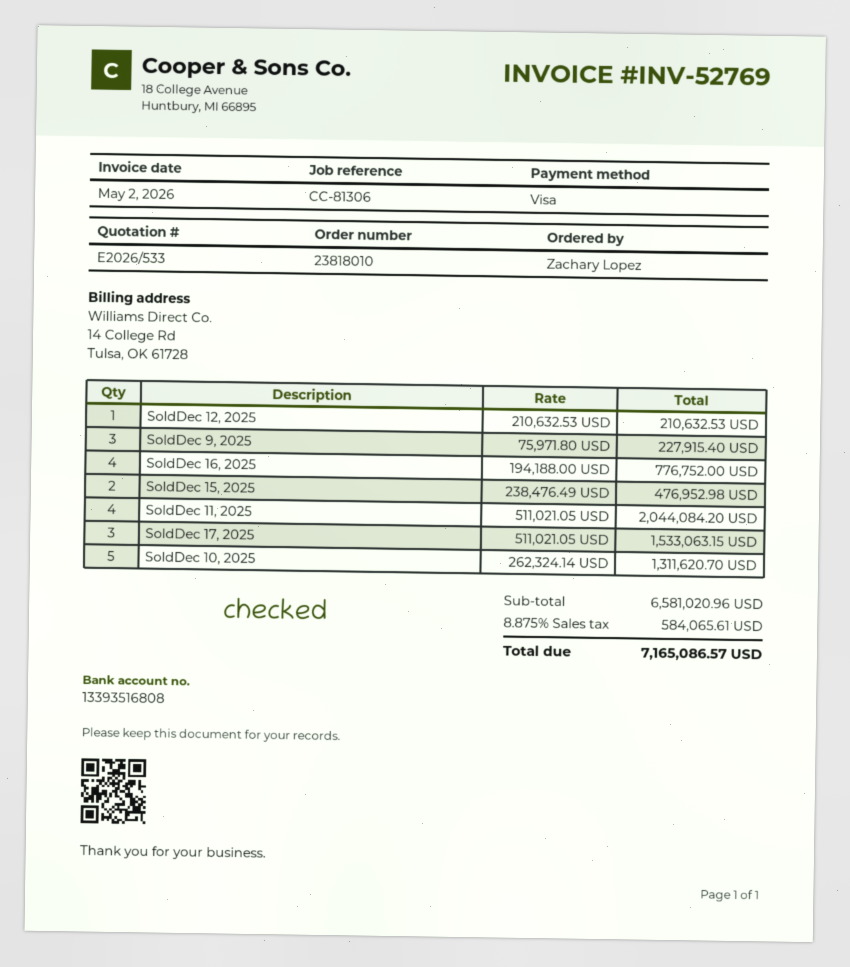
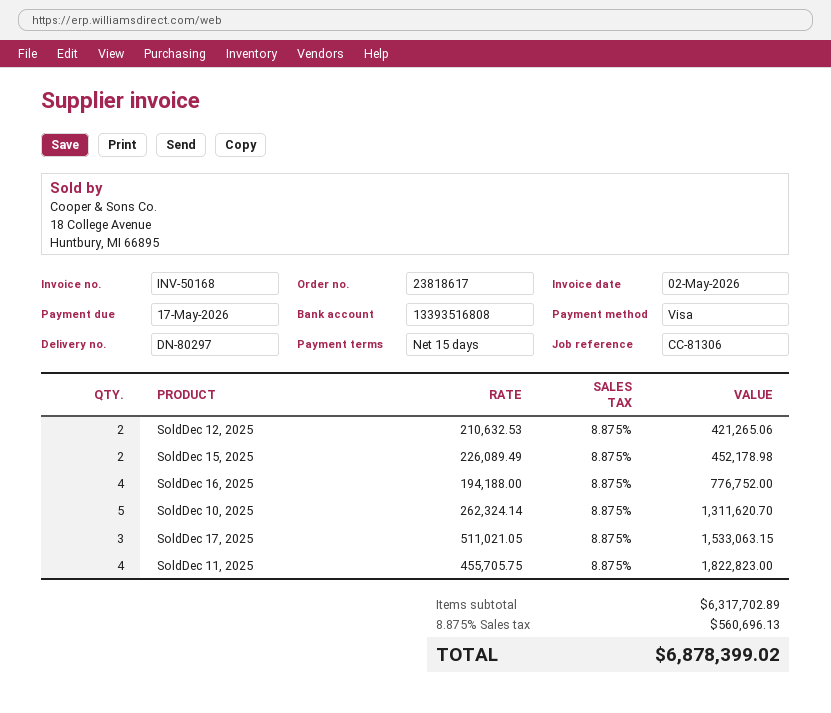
order number: 23818010 -> 23818617
invoice number: INV-52769 -> INV-50168
SoldDec 12, 2025: 1 x 210632.53 = 210632.53 -> 2 x 210632.53 = 421265.06
SoldDec 9, 2025: 3 x 75971.80 = 227915.40 -> none
SoldDec 15, 2025: 2 x 238476.49 = 476952.98 -> 2 x 226089.49 = 452178.98
SoldDec 11, 2025: 4 x 511021.05 = 2044084.20 -> 4 x 455705.75 = 1822823.00
subtotal: 6581020.96 -> 6317702.89
tax: 8.875% = 584065.61 -> 8.875% = 560696.13
total: 7165086.57 -> 6878399.02

